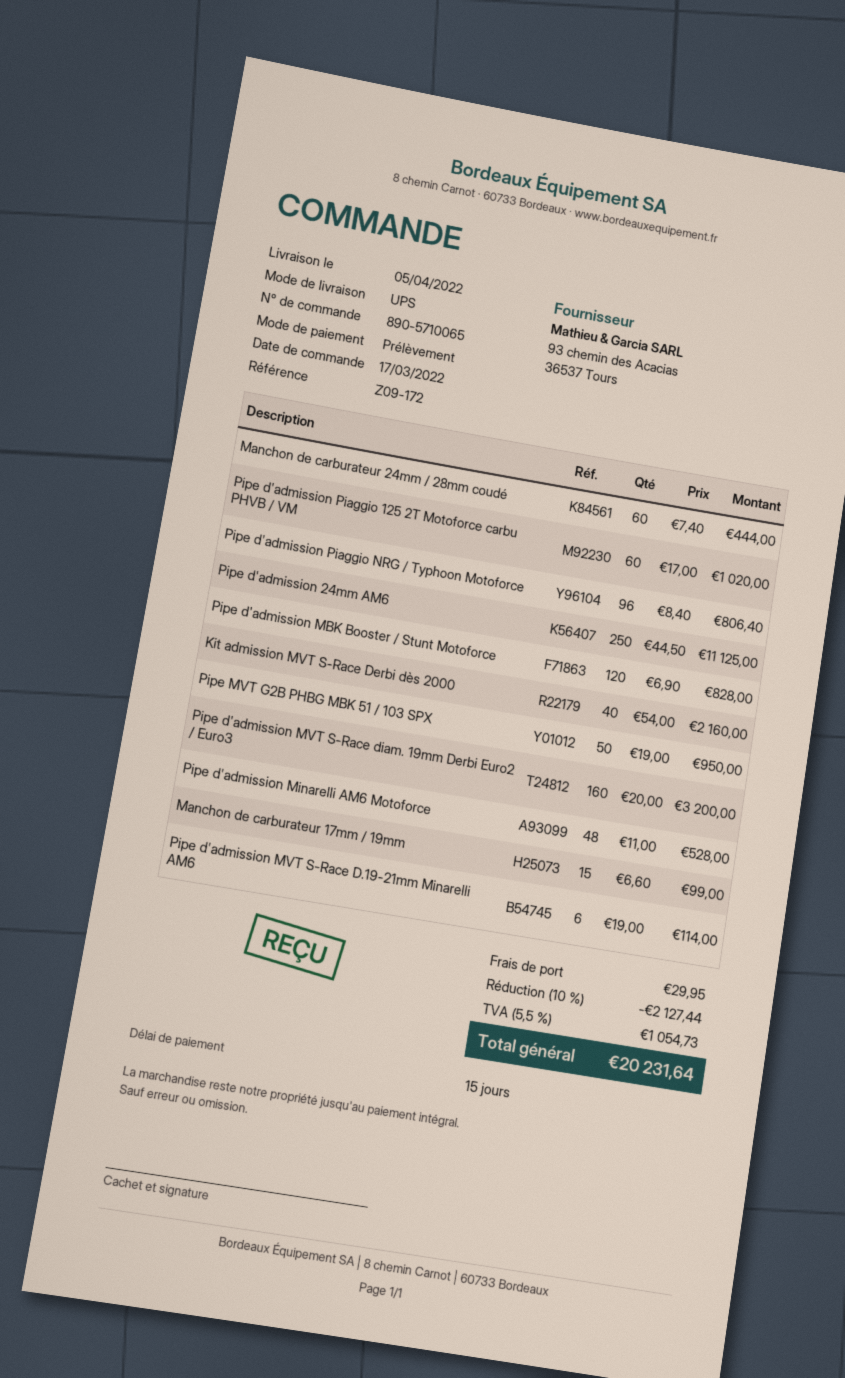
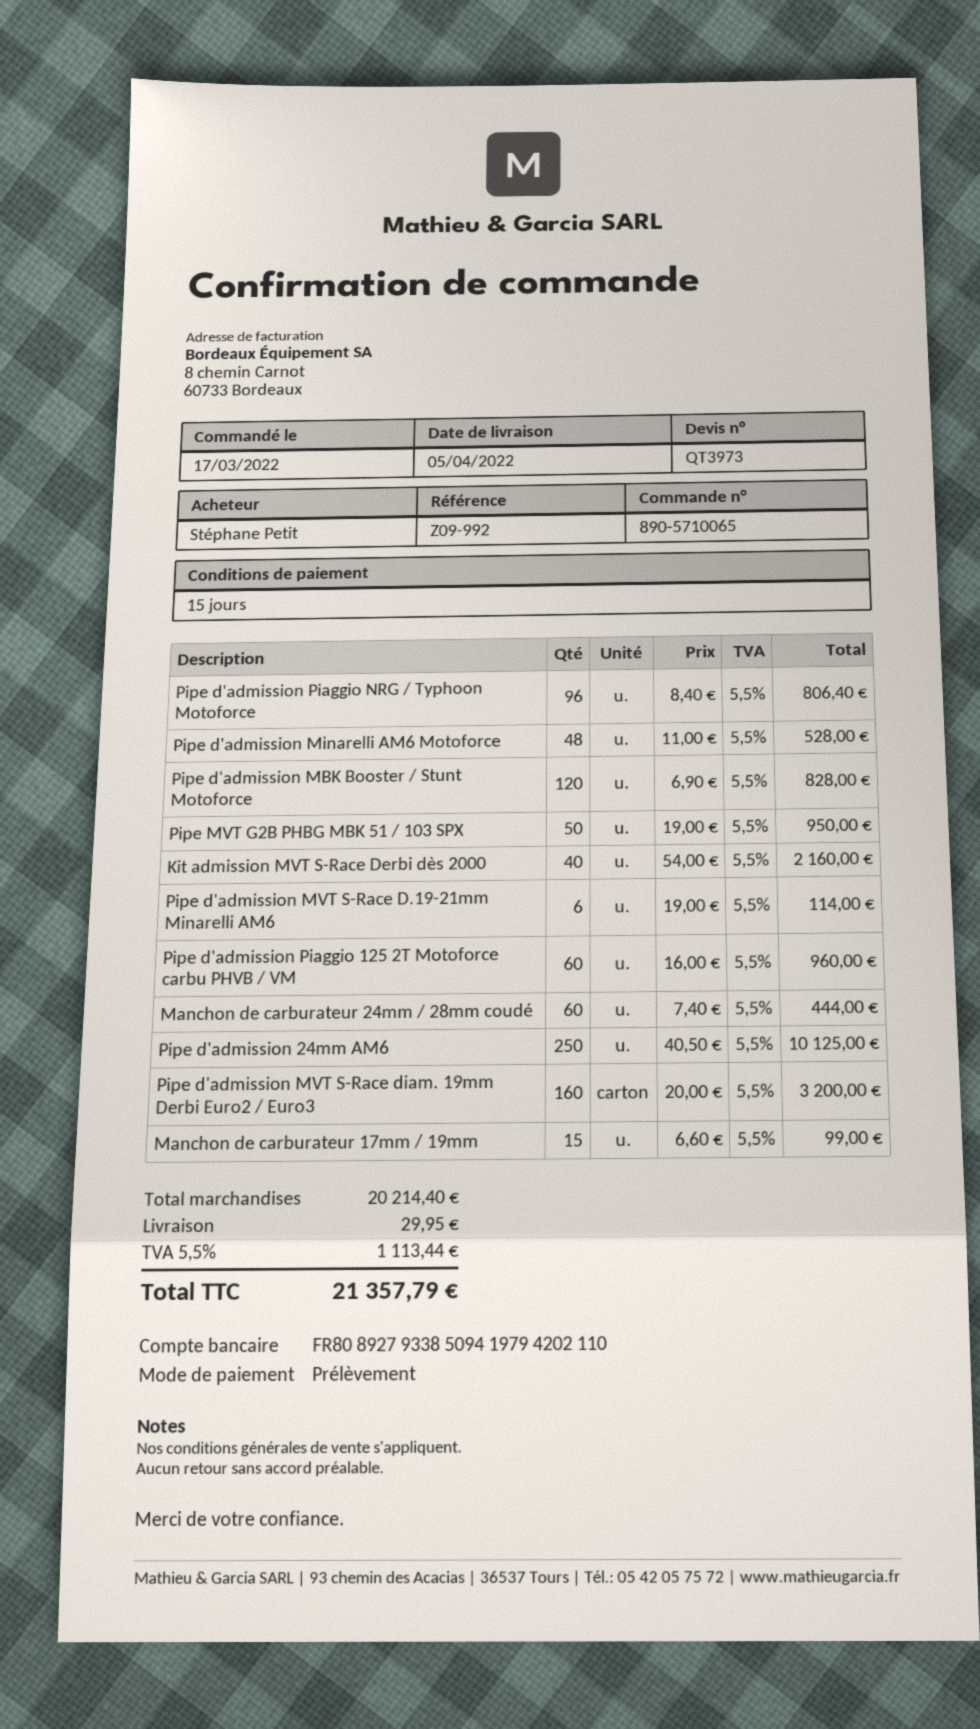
reference: Z09-172 -> Z09-992
Pipe d'admission Piaggio 125 2T Motoforce carbu PHVB / VM: 60 x 17.00 = 1020.00 -> 60 x 16.00 = 960.00
Pipe d'admission 24mm AM6: 250 x 44.50 = 11125.00 -> 250 x 40.50 = 10125.00
discount: 10% = 2127.44 -> none
tax: 5.5% = 1054.73 -> 5.5% = 1113.44
total: 20231.64 -> 21357.79

